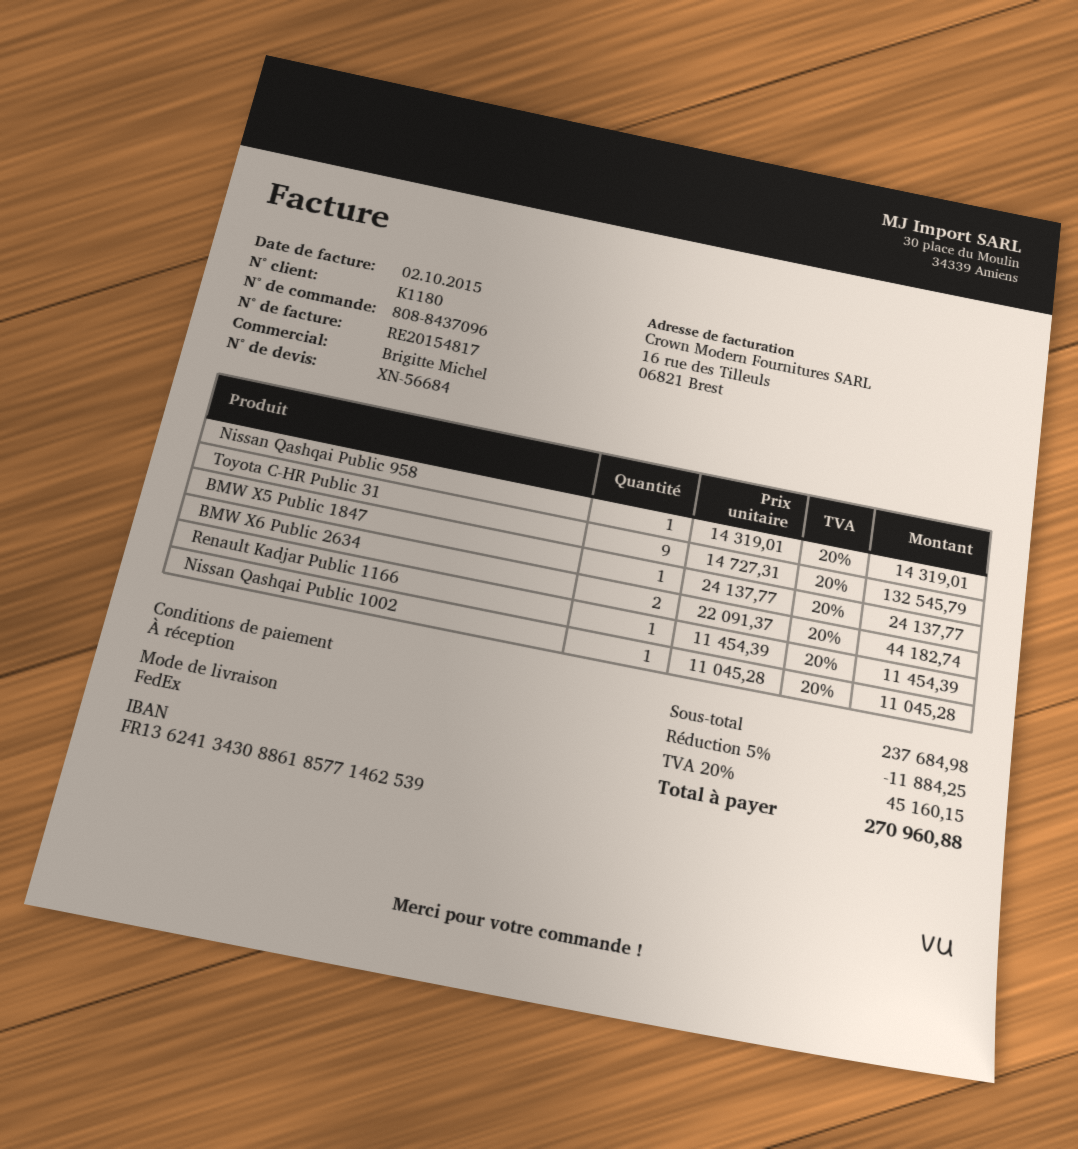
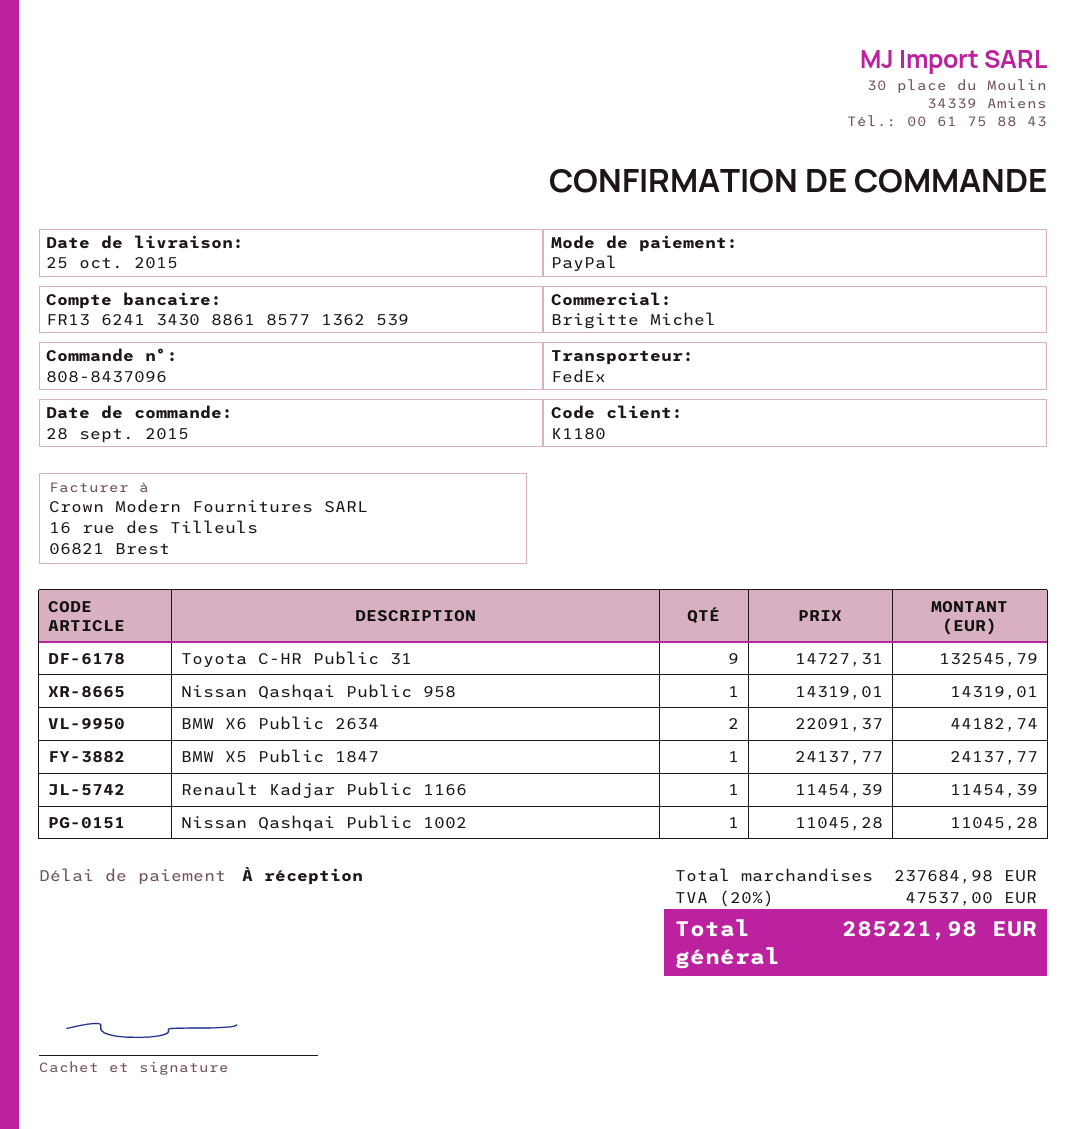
bank account: FR1362413430886185771462539 -> FR1362413430886185771362539
discount: 5% = 11884.25 -> none
tax: 20% = 45160.15 -> 20% = 47537.00
total: 270960.88 -> 285221.98

